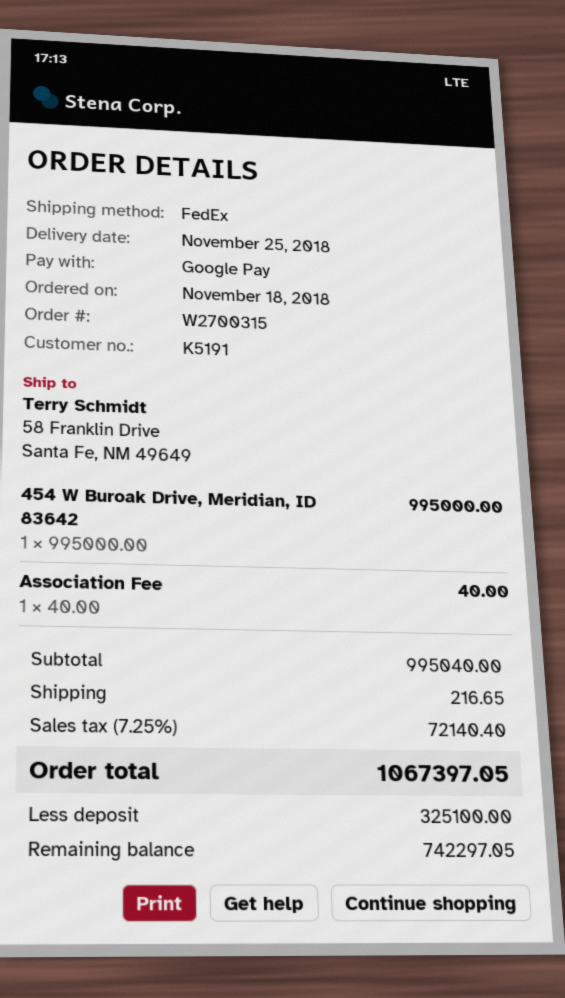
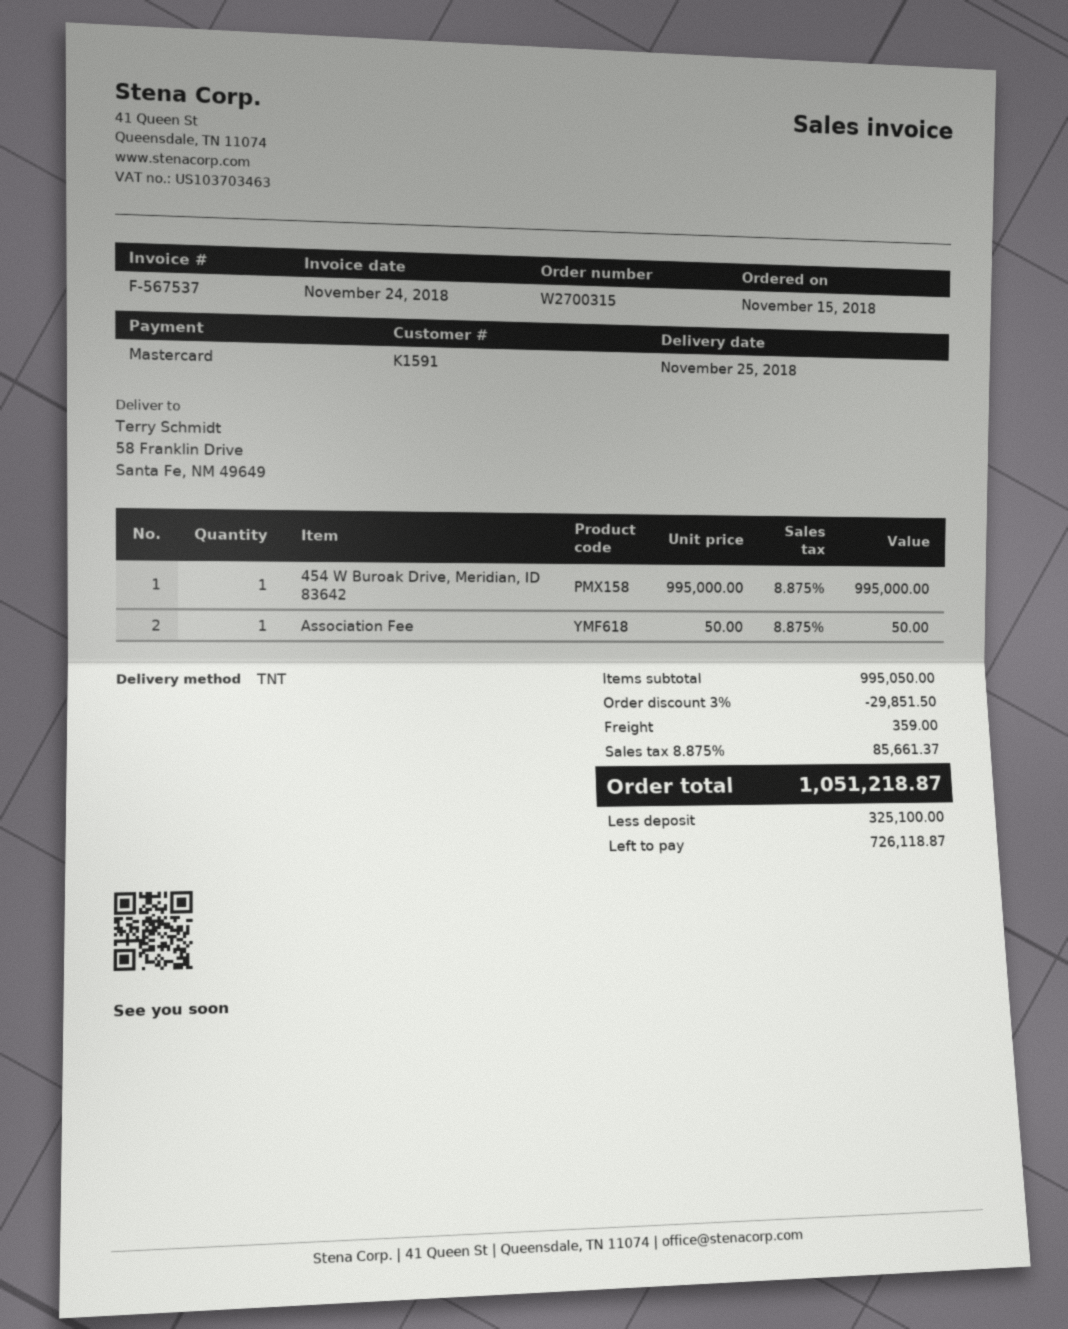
order date: 2018-11-18 -> 2018-11-15
customer number: K5191 -> K1591
payment method: Google Pay -> Mastercard
shipping method: FedEx -> TNT
Association Fee: 1 x 40.00 = 40.00 -> 1 x 50.00 = 50.00
subtotal: 995040.00 -> 995050.00
discount: none -> 3% = 29851.50
shipping: 216.65 -> 359.00
tax: 7.25% = 72140.40 -> 8.875% = 85661.37
total: 1067397.05 -> 1051218.87
balance: 742297.05 -> 726118.87

